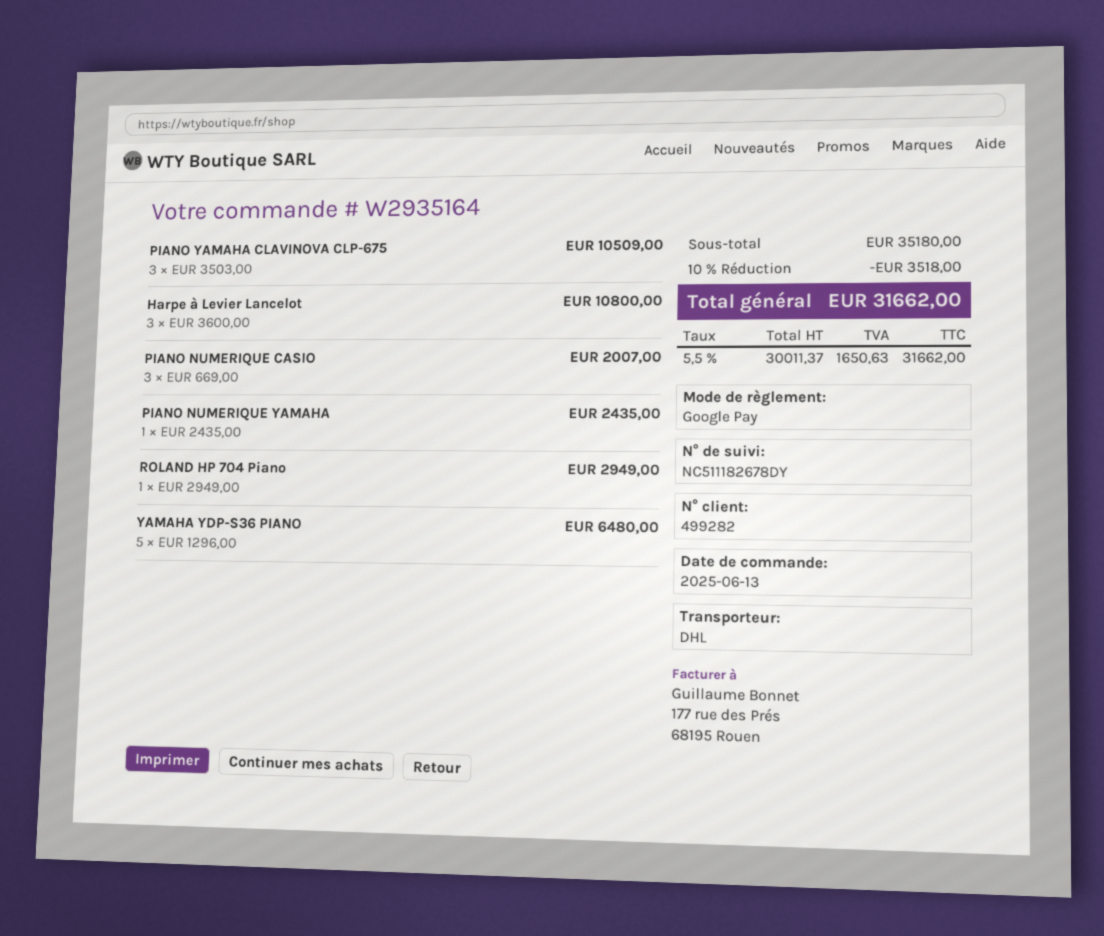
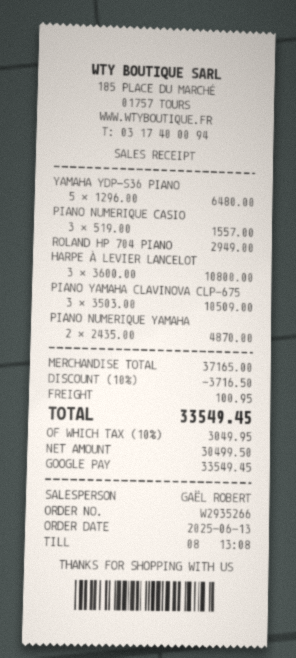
order number: W2935164 -> W2935266
PIANO NUMERIQUE CASIO: 3 x 669.00 = 2007.00 -> 3 x 519.00 = 1557.00
PIANO NUMERIQUE YAMAHA: 1 x 2435.00 = 2435.00 -> 2 x 2435.00 = 4870.00
subtotal: 35180.00 -> 37165.00
discount: 10% = 3518.00 -> 10% = 3716.50
shipping: none -> 100.95
net: 30011.37 -> 30499.50
tax: 5.5% = 1650.63 -> 10% = 3049.95
total: 31662.00 -> 33549.45

